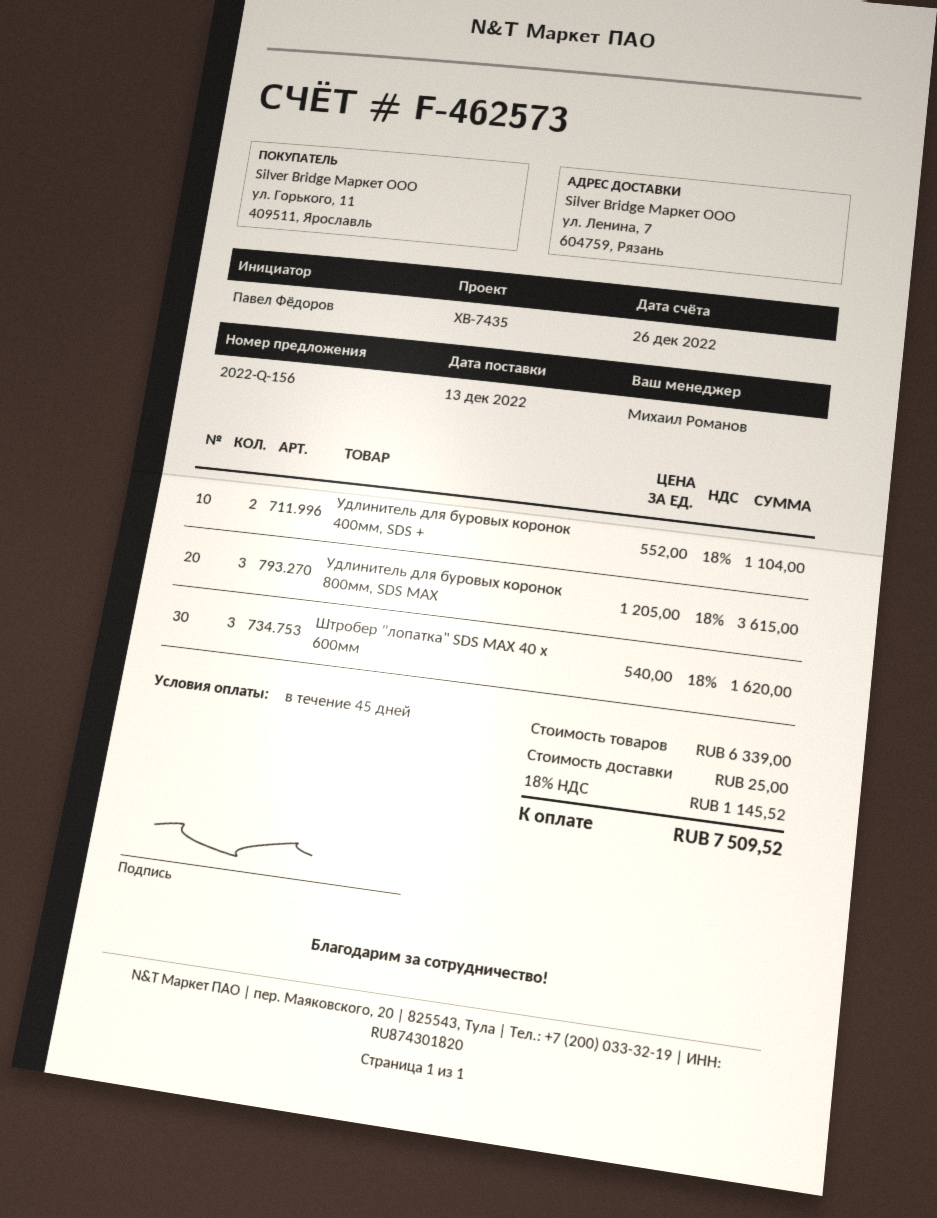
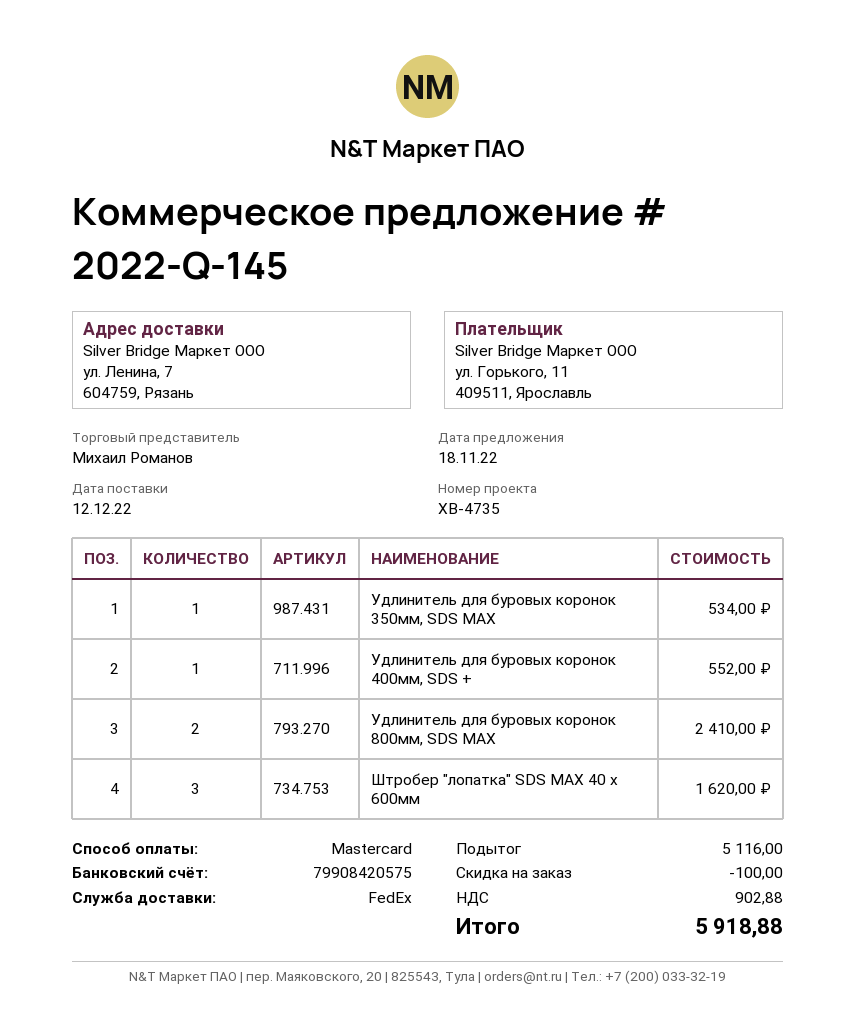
quote number: 2022-Q-156 -> 2022-Q-145
delivery date: 2022-12-13 -> 2022-12-12
reference: XB-7435 -> XB-4735
Удлинитель для буровых коронок 400мм, SDS +: 2 for 1104.00 -> 1 for 552.00
Удлинитель для буровых коронок 800мм, SDS МАХ: 3 for 3615.00 -> 2 for 2410.00
Удлинитель для буровых коронок 350мм, SDS МАХ: none -> 1 for 534.00
subtotal: 6339.00 -> 5116.00
discount: none -> 100.00
shipping: 25.00 -> none
tax: 1145.52 -> 902.88
total: 7509.52 -> 5918.88

